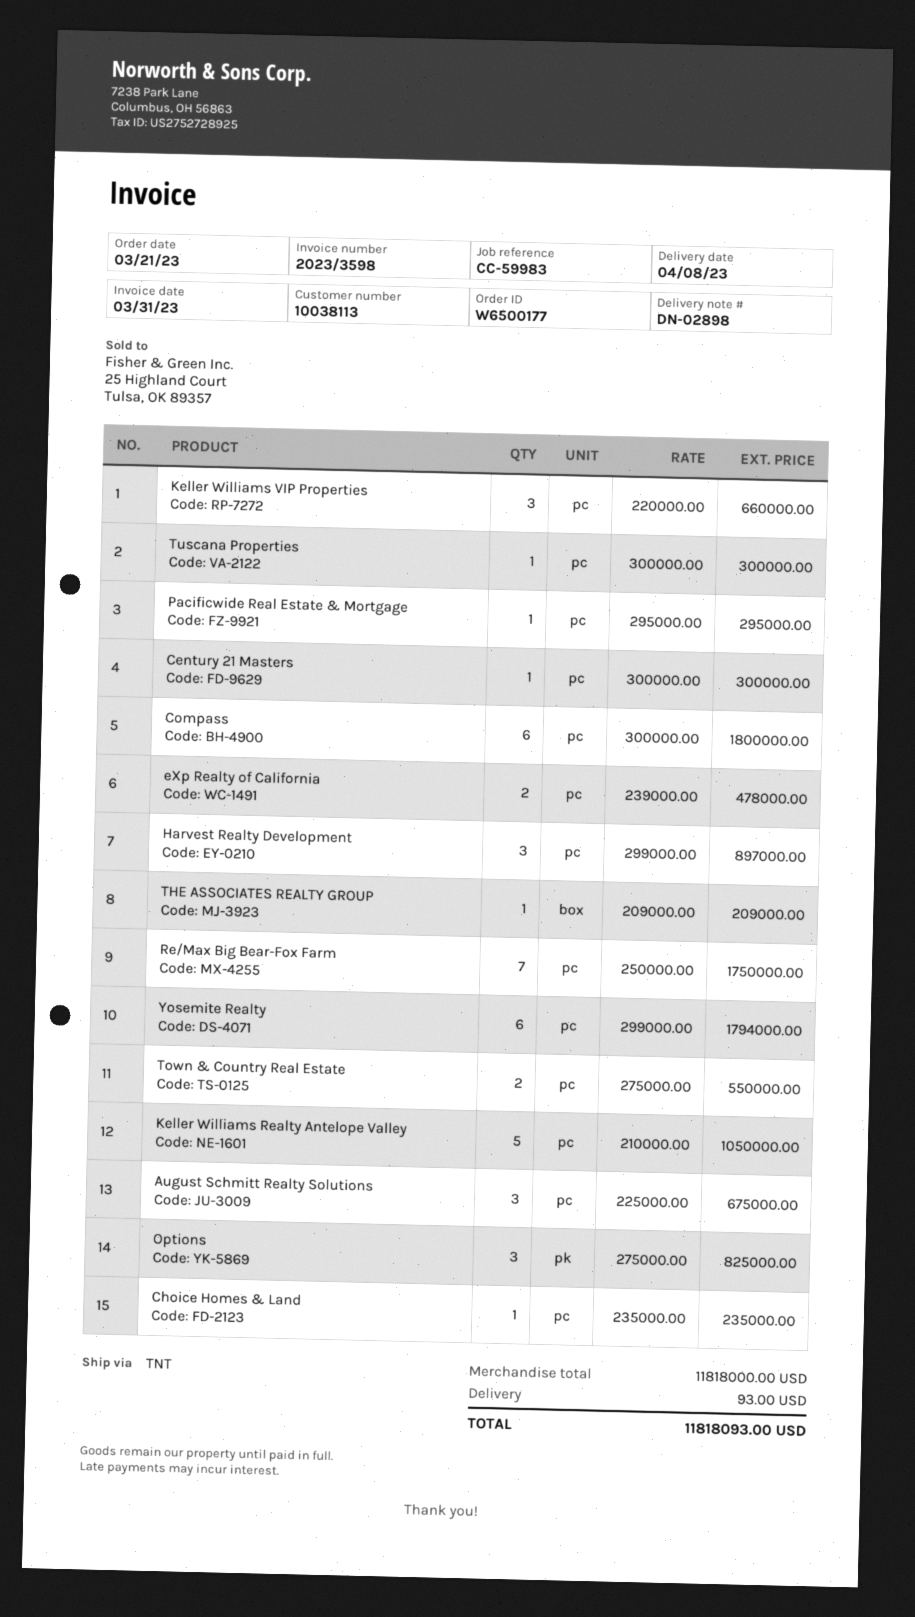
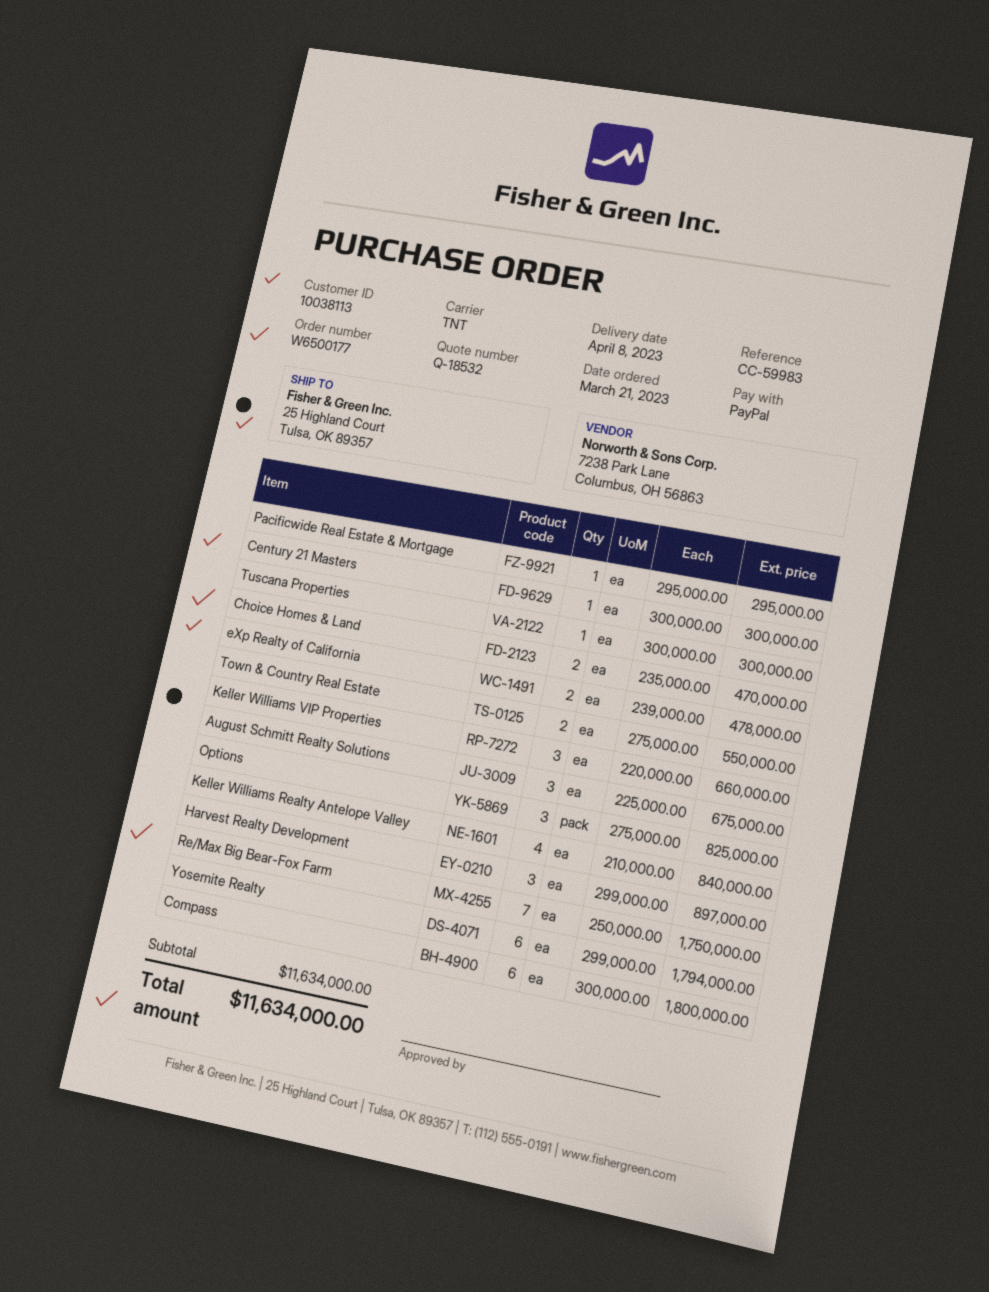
THE ASSOCIATES REALTY GROUP: 1 x 209000.00 = 209000.00 -> none
Keller Williams Realty Antelope Valley: 5 x 210000.00 = 1050000.00 -> 4 x 210000.00 = 840000.00
Choice Homes & Land: 1 x 235000.00 = 235000.00 -> 2 x 235000.00 = 470000.00
subtotal: 11818000.00 -> 11634000.00
shipping: 93.00 -> none
total: 11818093.00 -> 11634000.00

